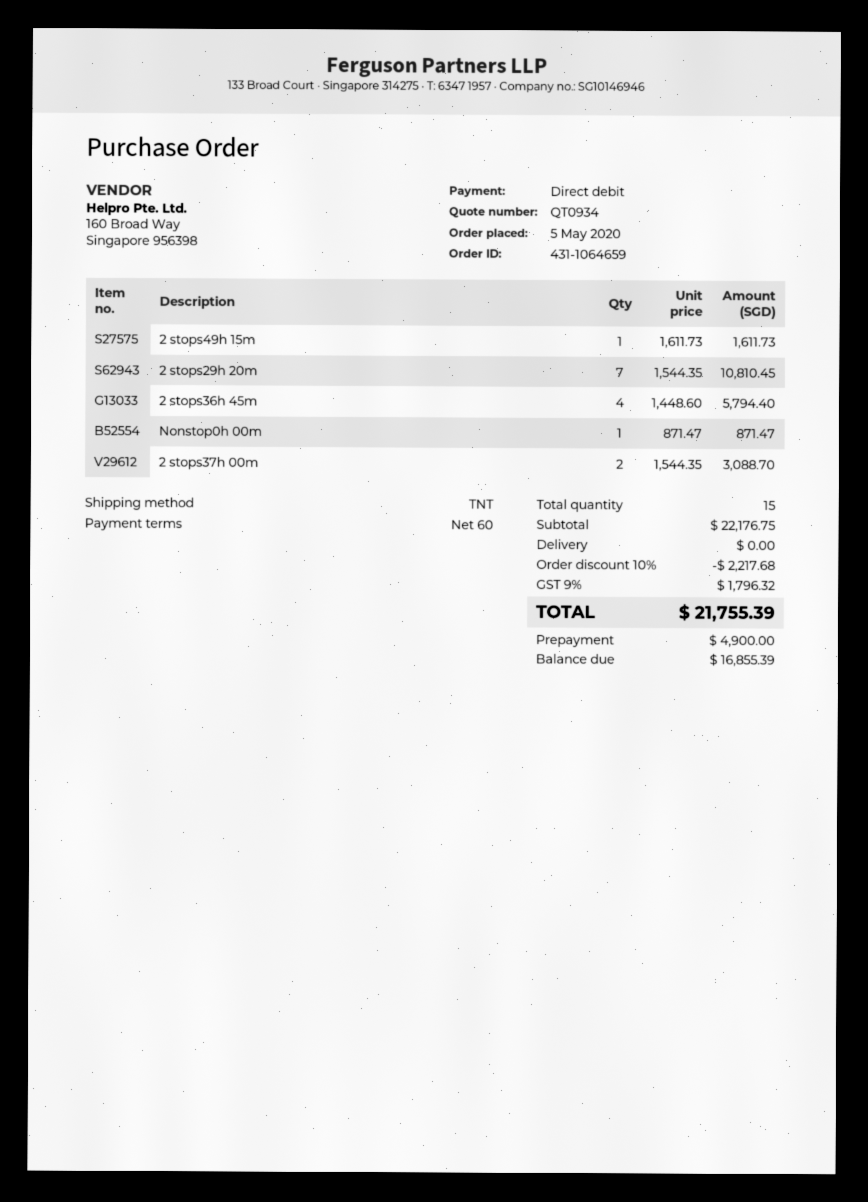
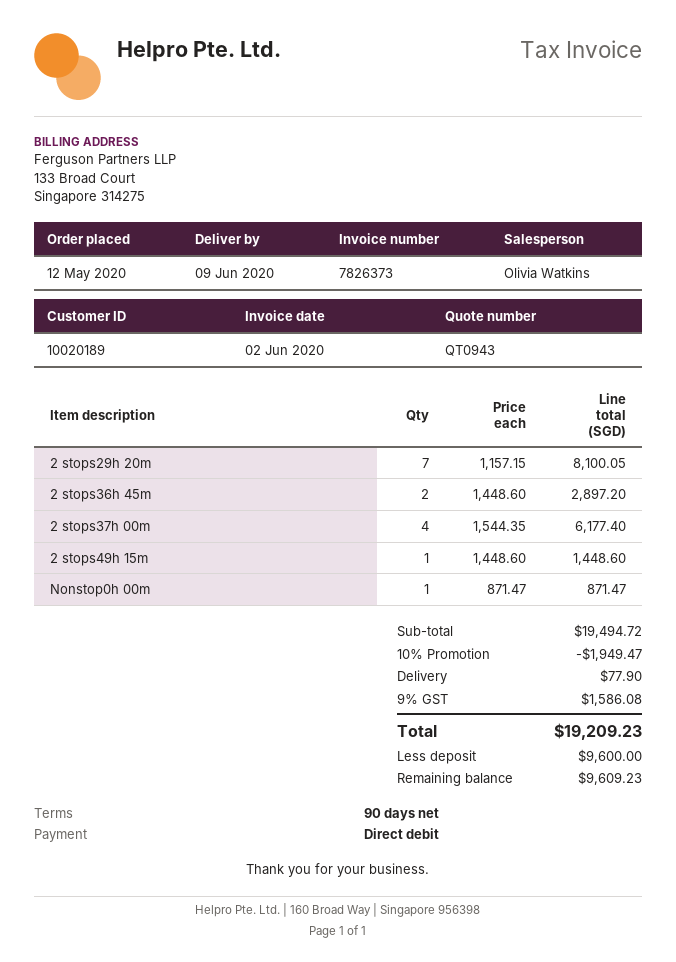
quote number: QT0934 -> QT0943
order date: 2020-05-05 -> 2020-05-12
payment terms: 60 days -> 90 days
2 stops49h 15m: 1 x 1611.73 = 1611.73 -> 1 x 1448.60 = 1448.60
2 stops29h 20m: 7 x 1544.35 = 10810.45 -> 7 x 1157.15 = 8100.05
2 stops36h 45m: 4 x 1448.60 = 5794.40 -> 2 x 1448.60 = 2897.20
2 stops37h 00m: 2 x 1544.35 = 3088.70 -> 4 x 1544.35 = 6177.40
subtotal: 22176.75 -> 19494.72
discount: 10% = 2217.68 -> 10% = 1949.47
shipping: 0.00 -> 77.90
tax: 9% = 1796.32 -> 9% = 1586.08
total: 21755.39 -> 19209.23
deposit: 4900.00 -> 9600.00
balance: 16855.39 -> 9609.23

